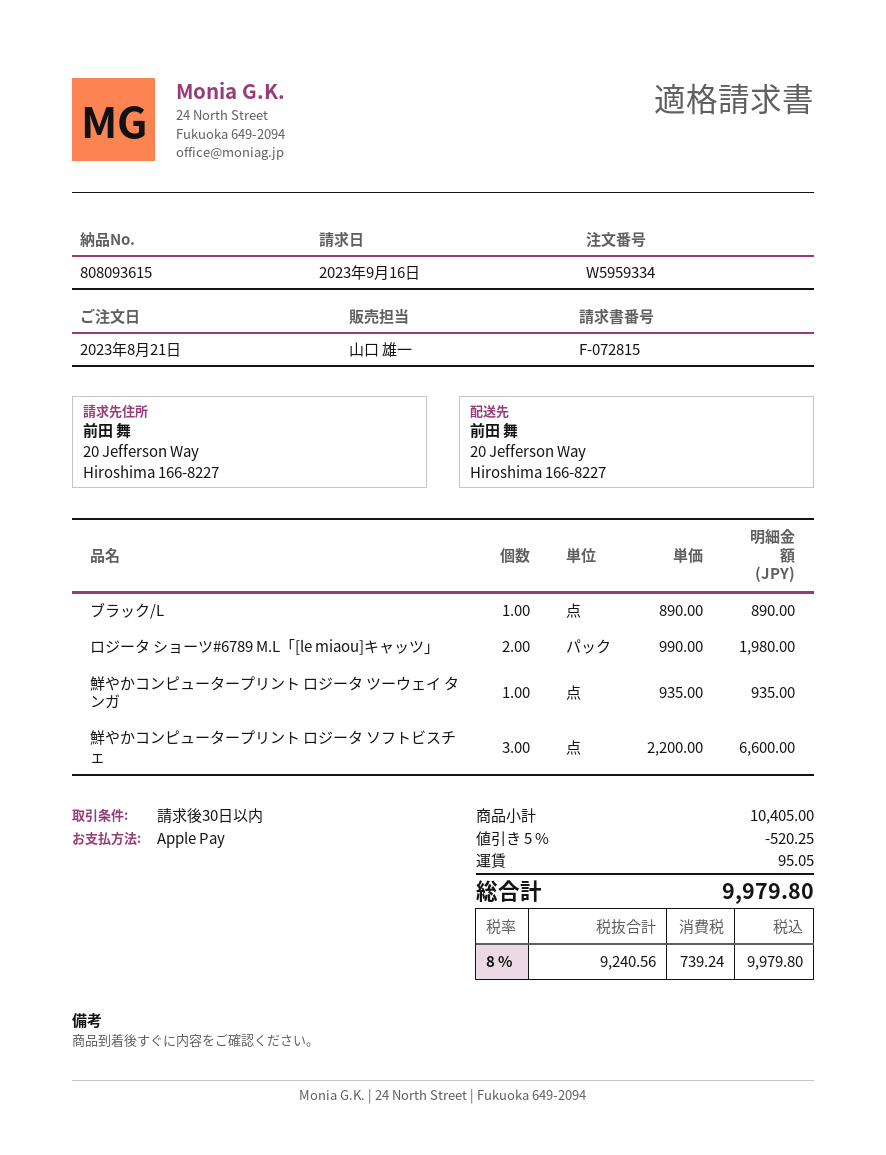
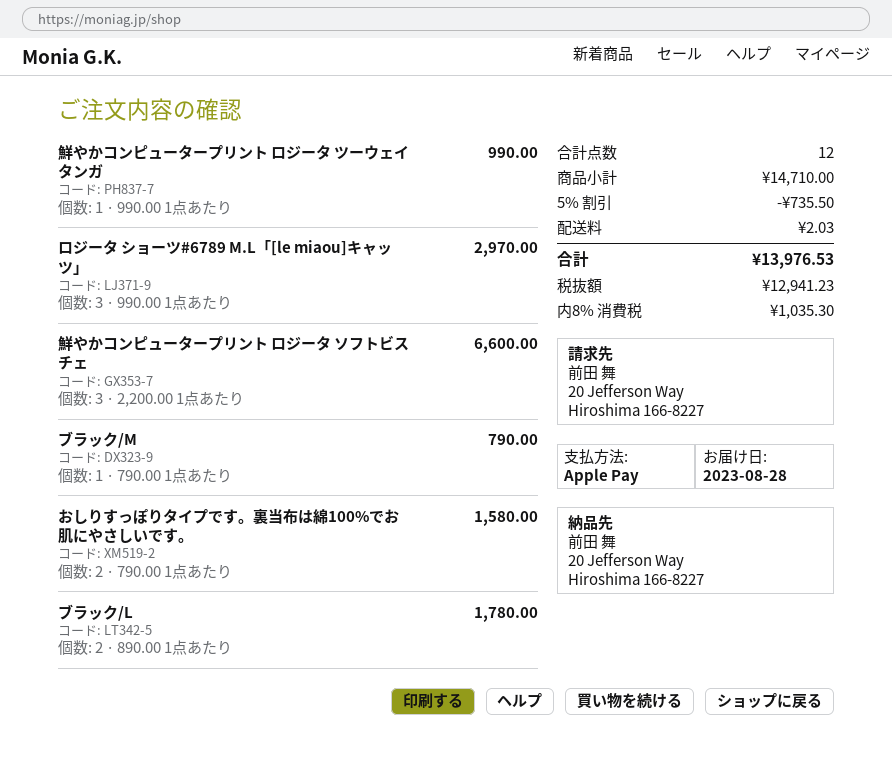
ブラック/L: 1 x 890.00 = 890.00 -> 2 x 890.00 = 1780.00
ロジータ ショーツ#6789 M.L「[le miaou]キャッツ」: 2 x 990.00 = 1980.00 -> 3 x 990.00 = 2970.00
鮮やかコンピュータープリント ロジータ ツーウェイ タンガ: 1 x 935.00 = 935.00 -> 1 x 990.00 = 990.00
ブラック/M: none -> 1 x 790.00 = 790.00
おしりすっぽりタイプです。裏当布は綿100%でお肌にやさしいです。: none -> 2 x 790.00 = 1580.00
subtotal: 10405.00 -> 14710.00
discount: 5% = 520.25 -> 5% = 735.50
shipping: 95.05 -> 2.03
net: 9240.56 -> 12941.23
tax: 8% = 739.24 -> 8% = 1035.30
total: 9979.80 -> 13976.53

